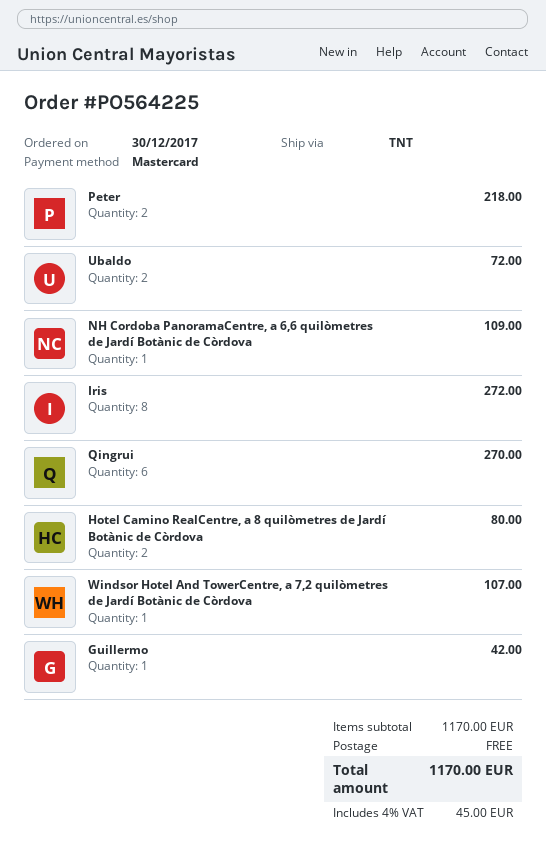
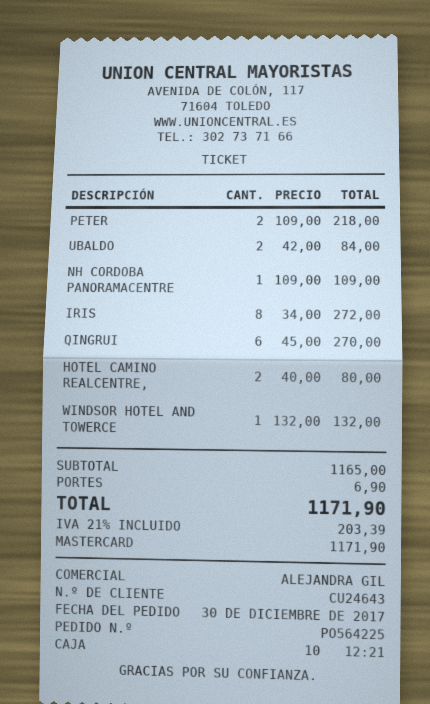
Ubaldo: 2 for 72.00 -> 2 for 84.00
Windsor Hotel And TowerCentre, a 7,2 quilòmetres de Jardí Botànic de Còrdova: 1 for 107.00 -> 1 for 132.00
Guillermo: 1 for 42.00 -> none
subtotal: 1170.00 -> 1165.00
shipping: 0.00 -> 6.90
tax: 4% = 45.00 -> 21% = 203.39
total: 1170.00 -> 1171.90

